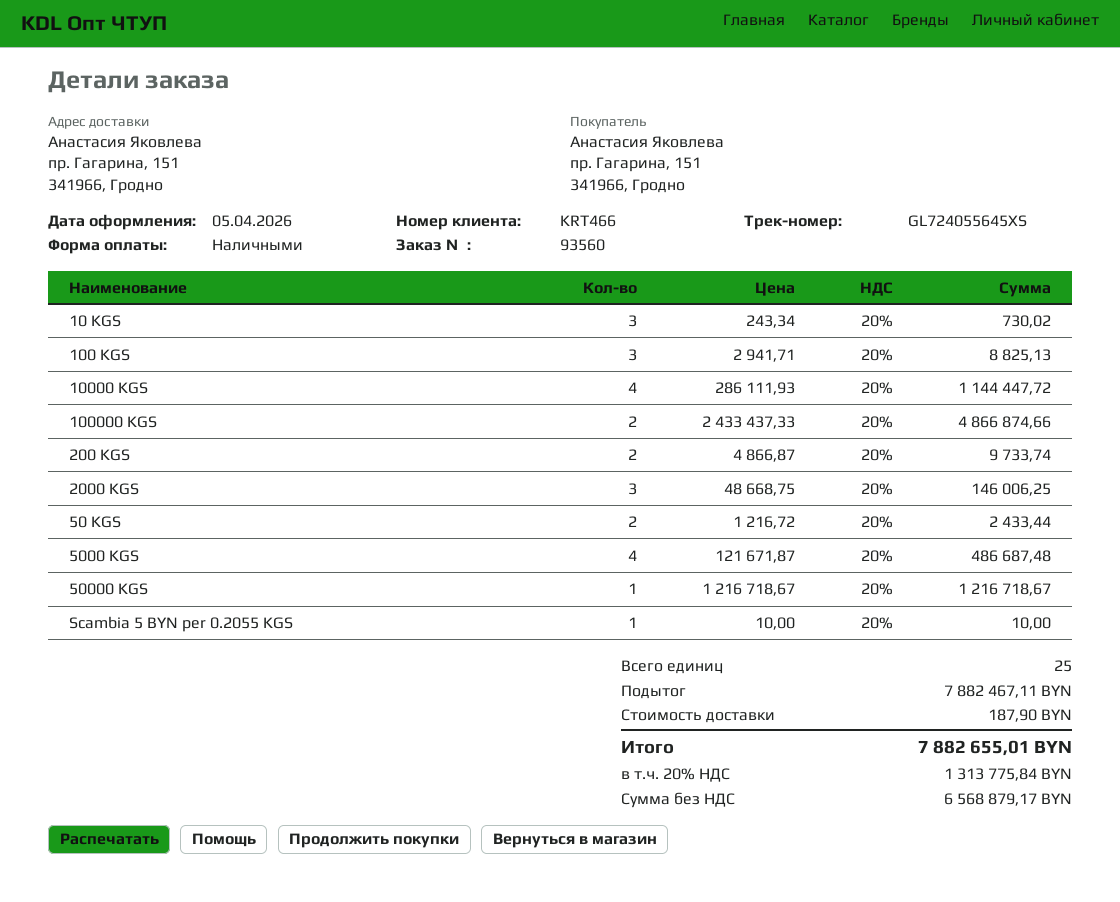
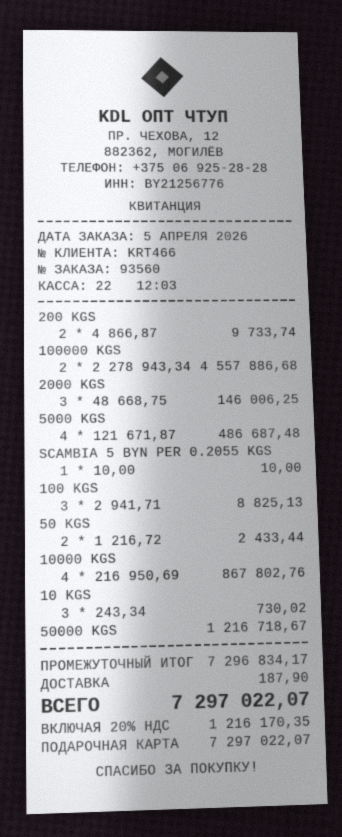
payment method: cash -> gift card
10000 KGS: 4 x 286111.93 = 1144447.72 -> 4 x 216950.69 = 867802.76
100000 KGS: 2 x 2433437.33 = 4866874.66 -> 2 x 2278943.34 = 4557886.68
subtotal: 7882467.11 -> 7296834.17
tax: 20% = 1313775.84 -> 20% = 1216170.35
total: 7882655.01 -> 7297022.07

